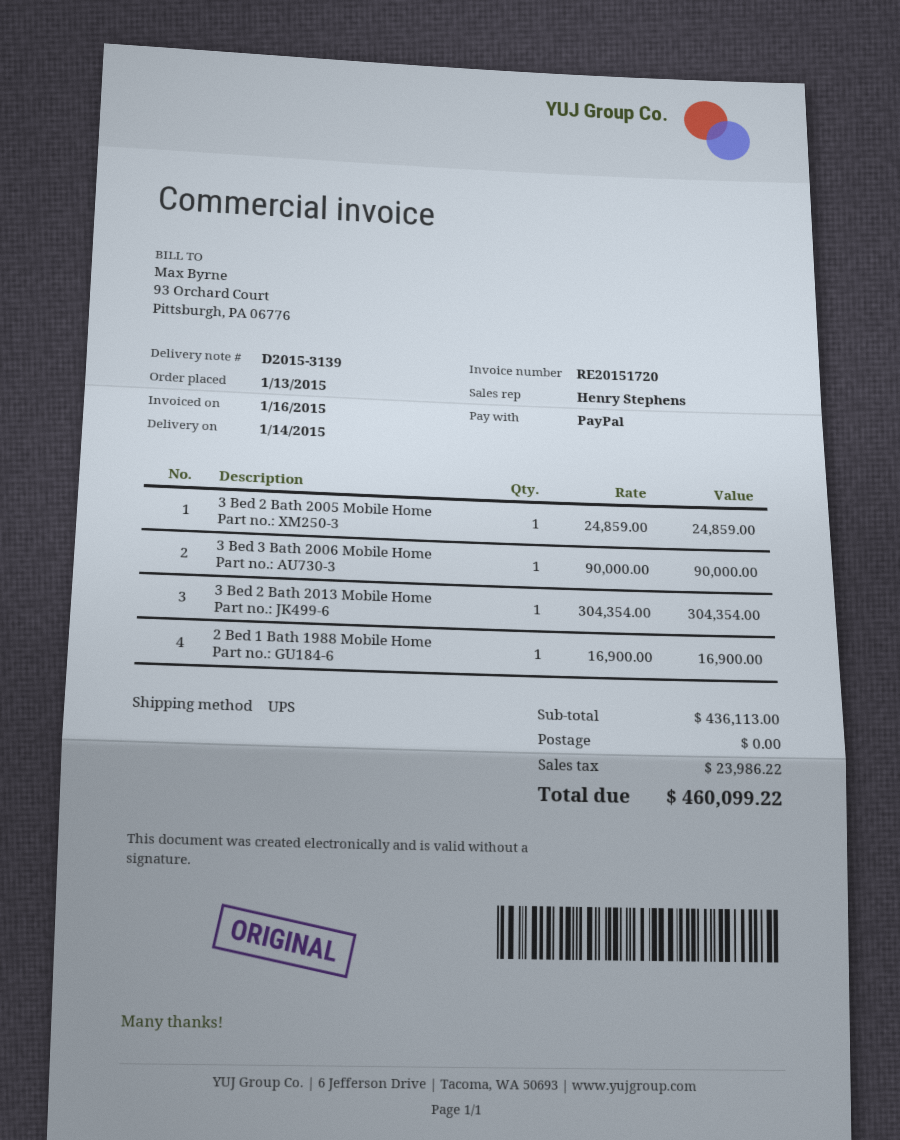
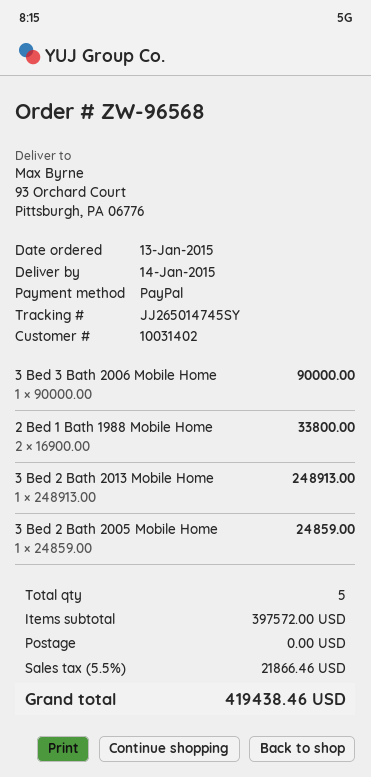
3 Bed 2 Bath 2013 Mobile Home: 1 x 304354.00 = 304354.00 -> 1 x 248913.00 = 248913.00
2 Bed 1 Bath 1988 Mobile Home: 1 x 16900.00 = 16900.00 -> 2 x 16900.00 = 33800.00
subtotal: 436113.00 -> 397572.00
tax: 23986.22 -> 21866.46
total: 460099.22 -> 419438.46

